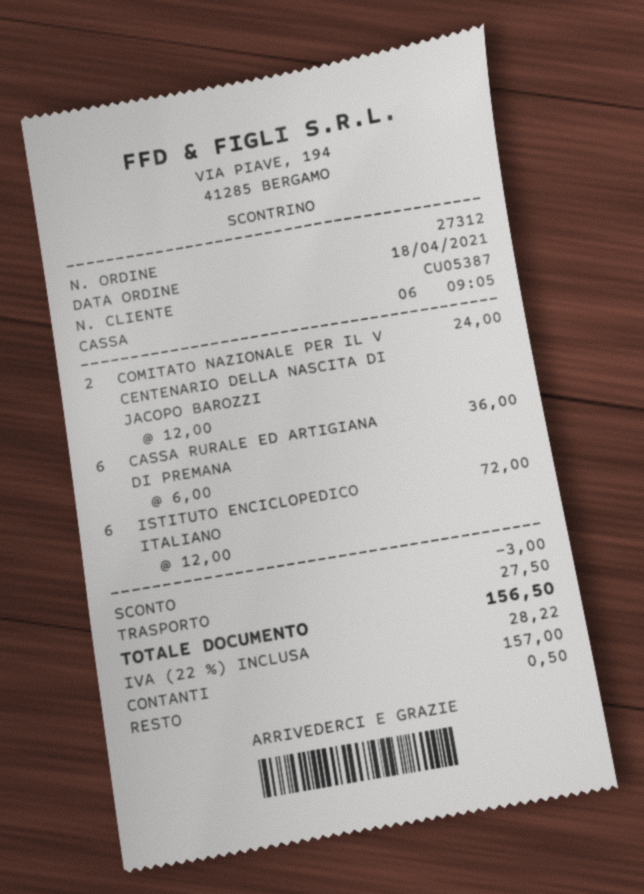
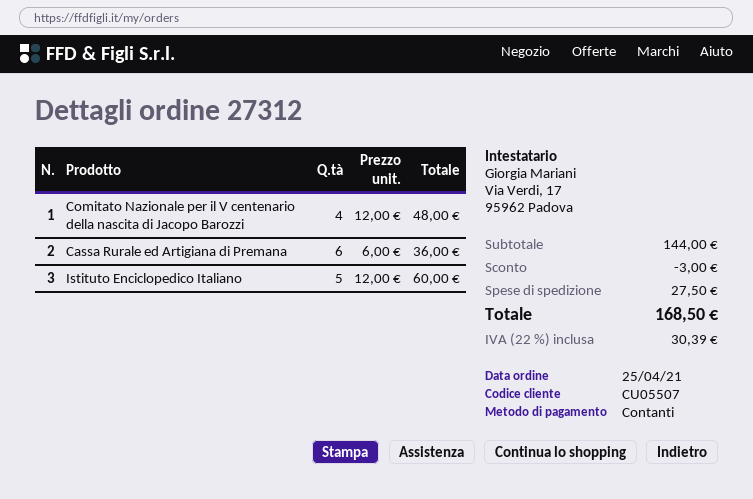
order date: 2021-04-18 -> 2021-04-25
customer number: CU05387 -> CU05507
COMITATO NAZIONALE PER IL V CENTENARIO DELLA NASCITA DI JACOPO BAROZZI: 2 x 12.00 = 24.00 -> 4 x 12.00 = 48.00
ISTITUTO ENCICLOPEDICO ITALIANO: 6 x 12.00 = 72.00 -> 5 x 12.00 = 60.00
tax: 22% = 28.22 -> 22% = 30.39
total: 156.50 -> 168.50

